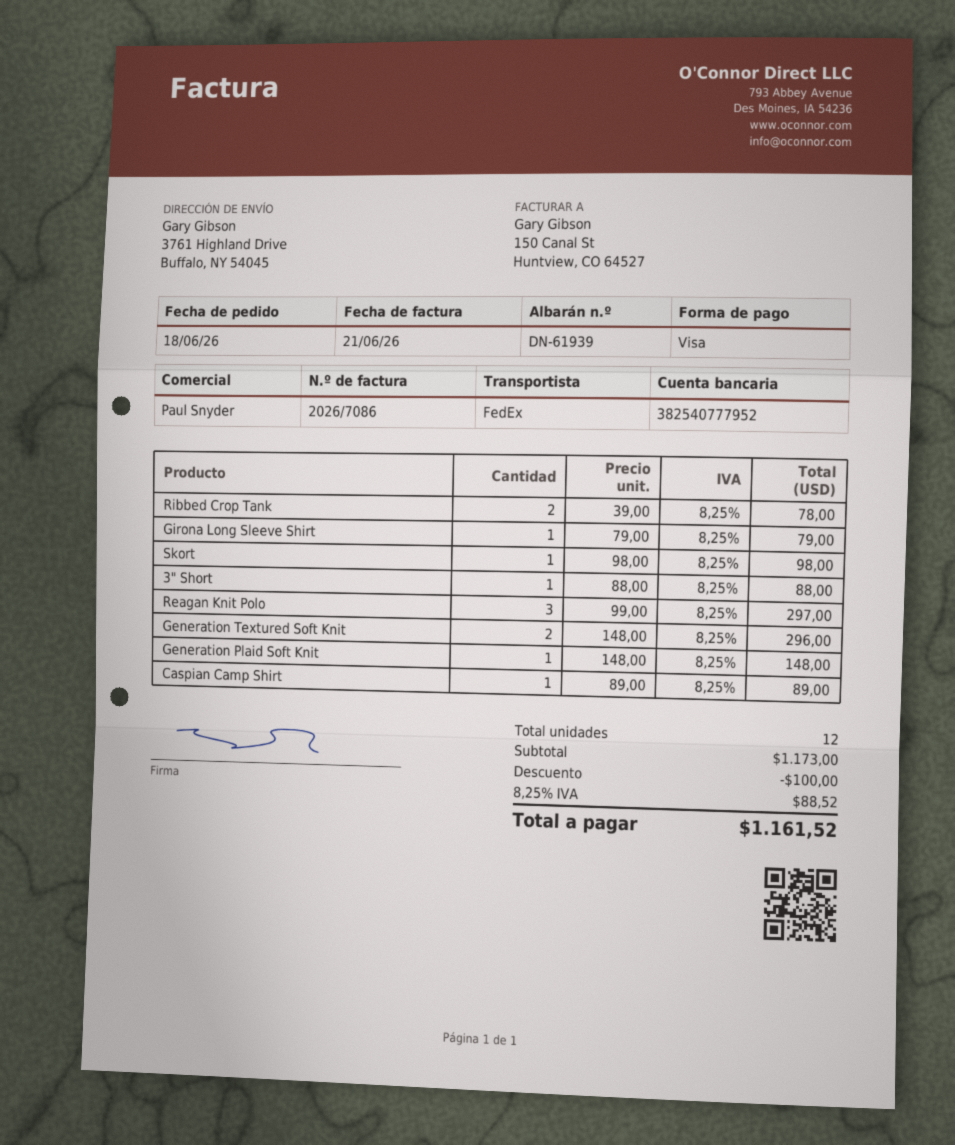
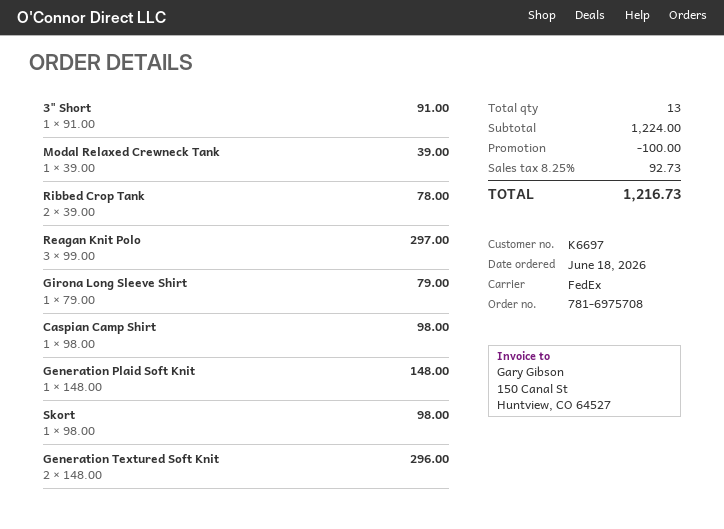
3" Short: 1 x 88.00 = 88.00 -> 1 x 91.00 = 91.00
Caspian Camp Shirt: 1 x 89.00 = 89.00 -> 1 x 98.00 = 98.00
Modal Relaxed Crewneck Tank: none -> 1 x 39.00 = 39.00
total quantity: 12 -> 13
subtotal: 1173.00 -> 1224.00
tax: 8.25% = 88.52 -> 8.25% = 92.73
total: 1161.52 -> 1216.73

